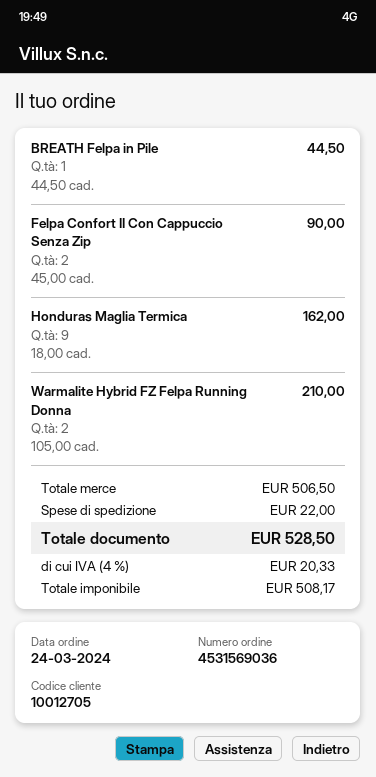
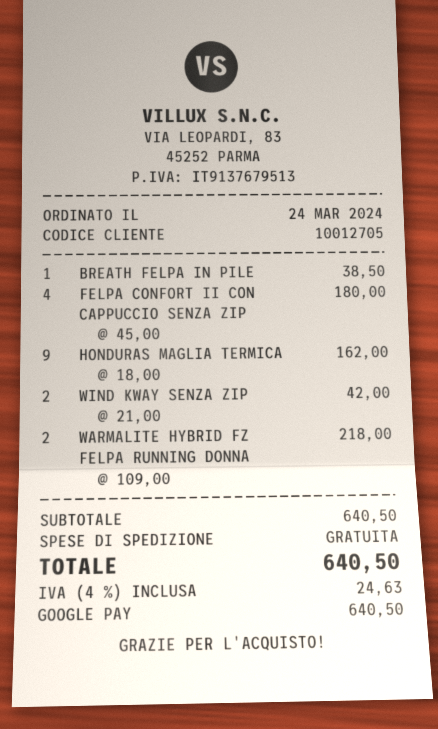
BREATH Felpa in Pile: 1 x 44.50 = 44.50 -> 1 x 38.50 = 38.50
Felpa Confort II Con Cappuccio Senza Zip: 2 x 45.00 = 90.00 -> 4 x 45.00 = 180.00
Warmalite Hybrid FZ Felpa Running Donna: 2 x 105.00 = 210.00 -> 2 x 109.00 = 218.00
WIND KWAY SENZA ZIP: none -> 2 x 21.00 = 42.00
subtotal: 506.50 -> 640.50
shipping: 22.00 -> 0.00
tax: 4% = 20.33 -> 4% = 24.63
total: 528.50 -> 640.50

